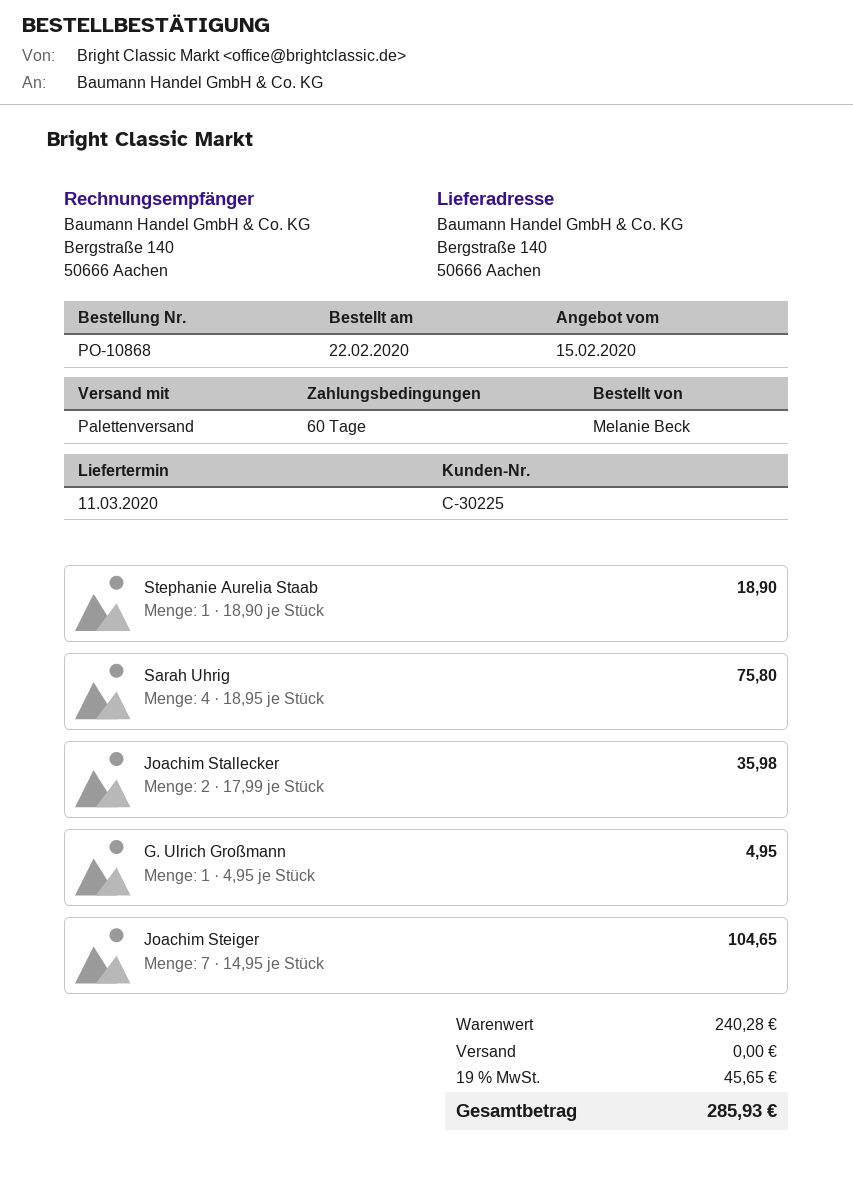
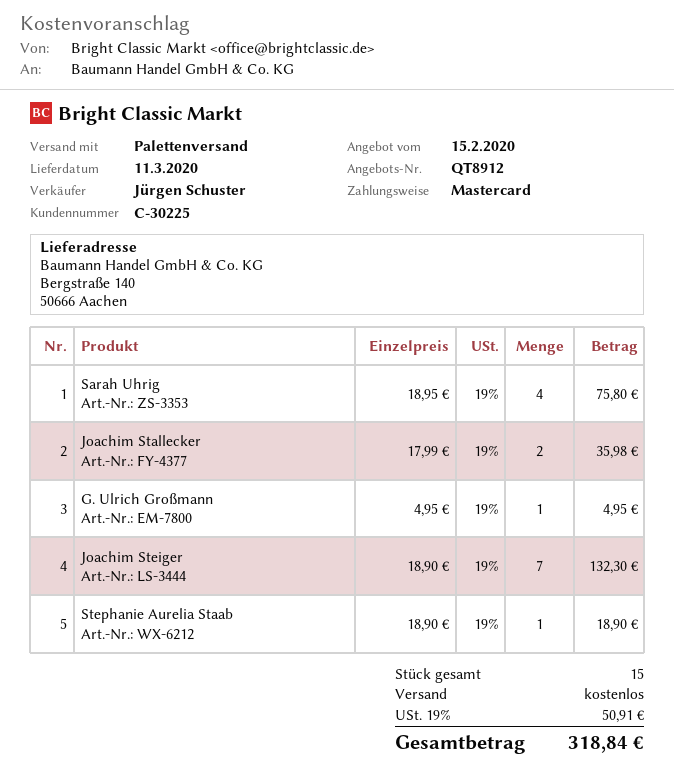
Joachim Steiger: 7 x 14.95 = 104.65 -> 7 x 18.90 = 132.30
tax: 19% = 45.65 -> 19% = 50.91
total: 285.93 -> 318.84

